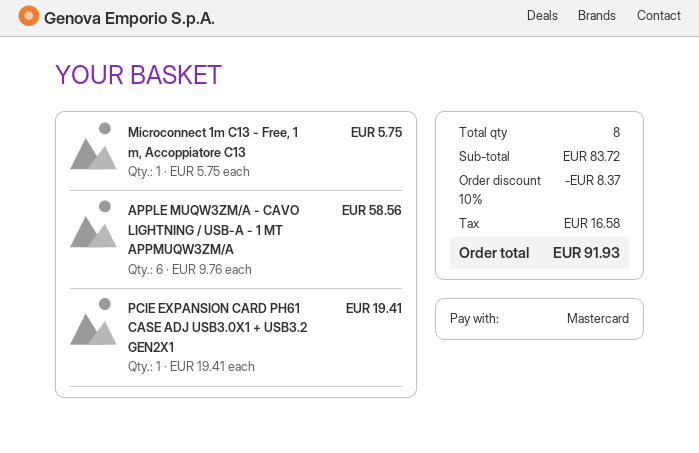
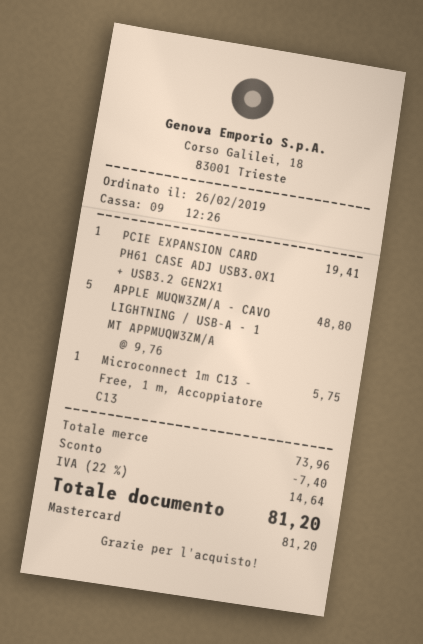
APPLE MUQW3ZM/A - CAVO LIGHTNING / USB-A - 1 MT APPMUQW3ZM/A: 6 x 9.76 = 58.56 -> 5 x 9.76 = 48.80
subtotal: 83.72 -> 73.96
discount: 8.37 -> 7.40
tax: 16.58 -> 14.64
total: 91.93 -> 81.20

